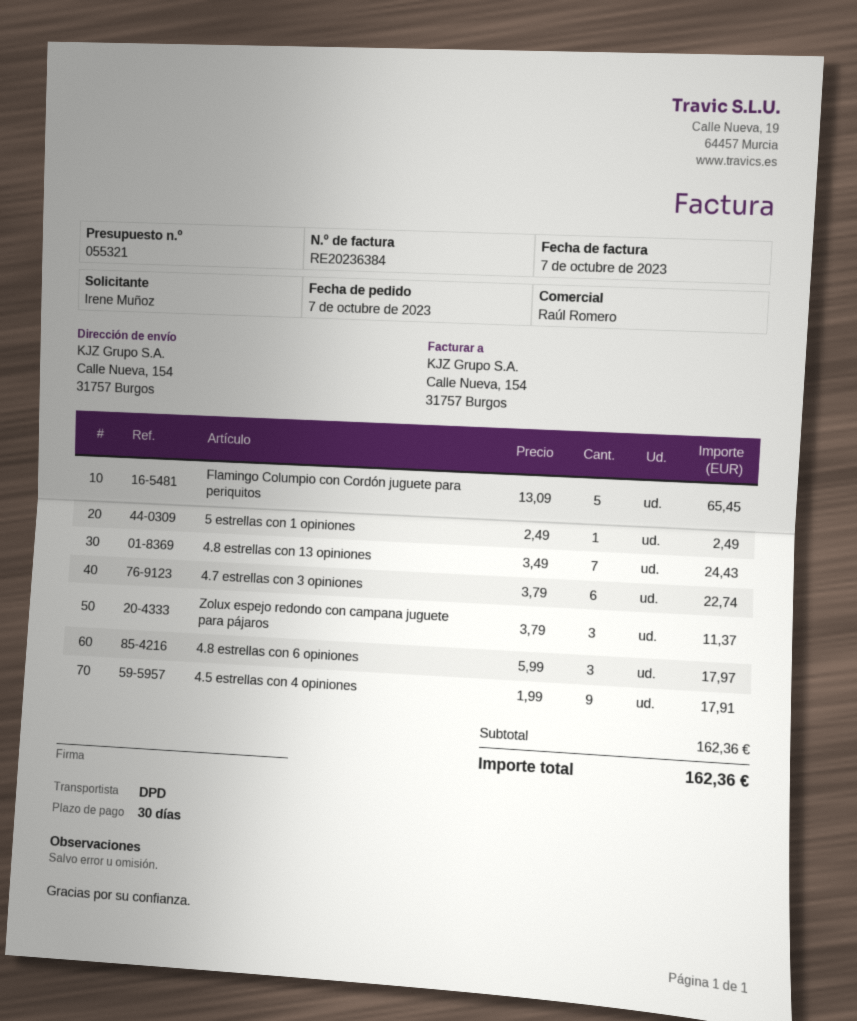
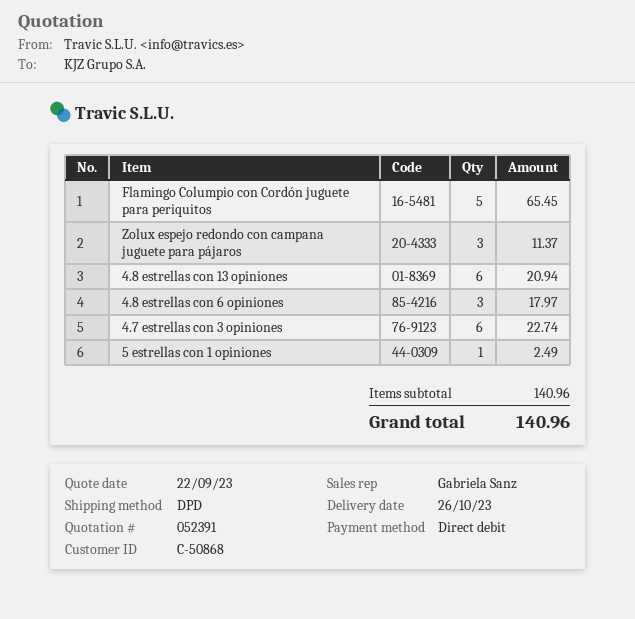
quote number: 055321 -> 052391
sales rep: Raúl Romero -> Gabriela Sanz
4.8 estrellas con 13 opiniones: 7 for 24.43 -> 6 for 20.94
4.5 estrellas con 4 opiniones: 9 for 17.91 -> none
subtotal: 162.36 -> 140.96
total: 162.36 -> 140.96

